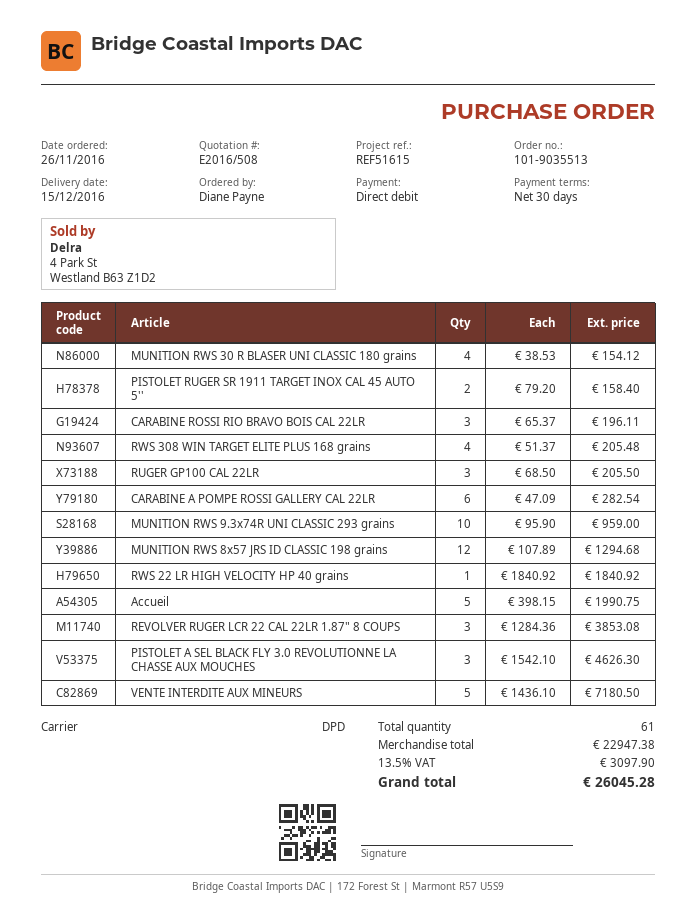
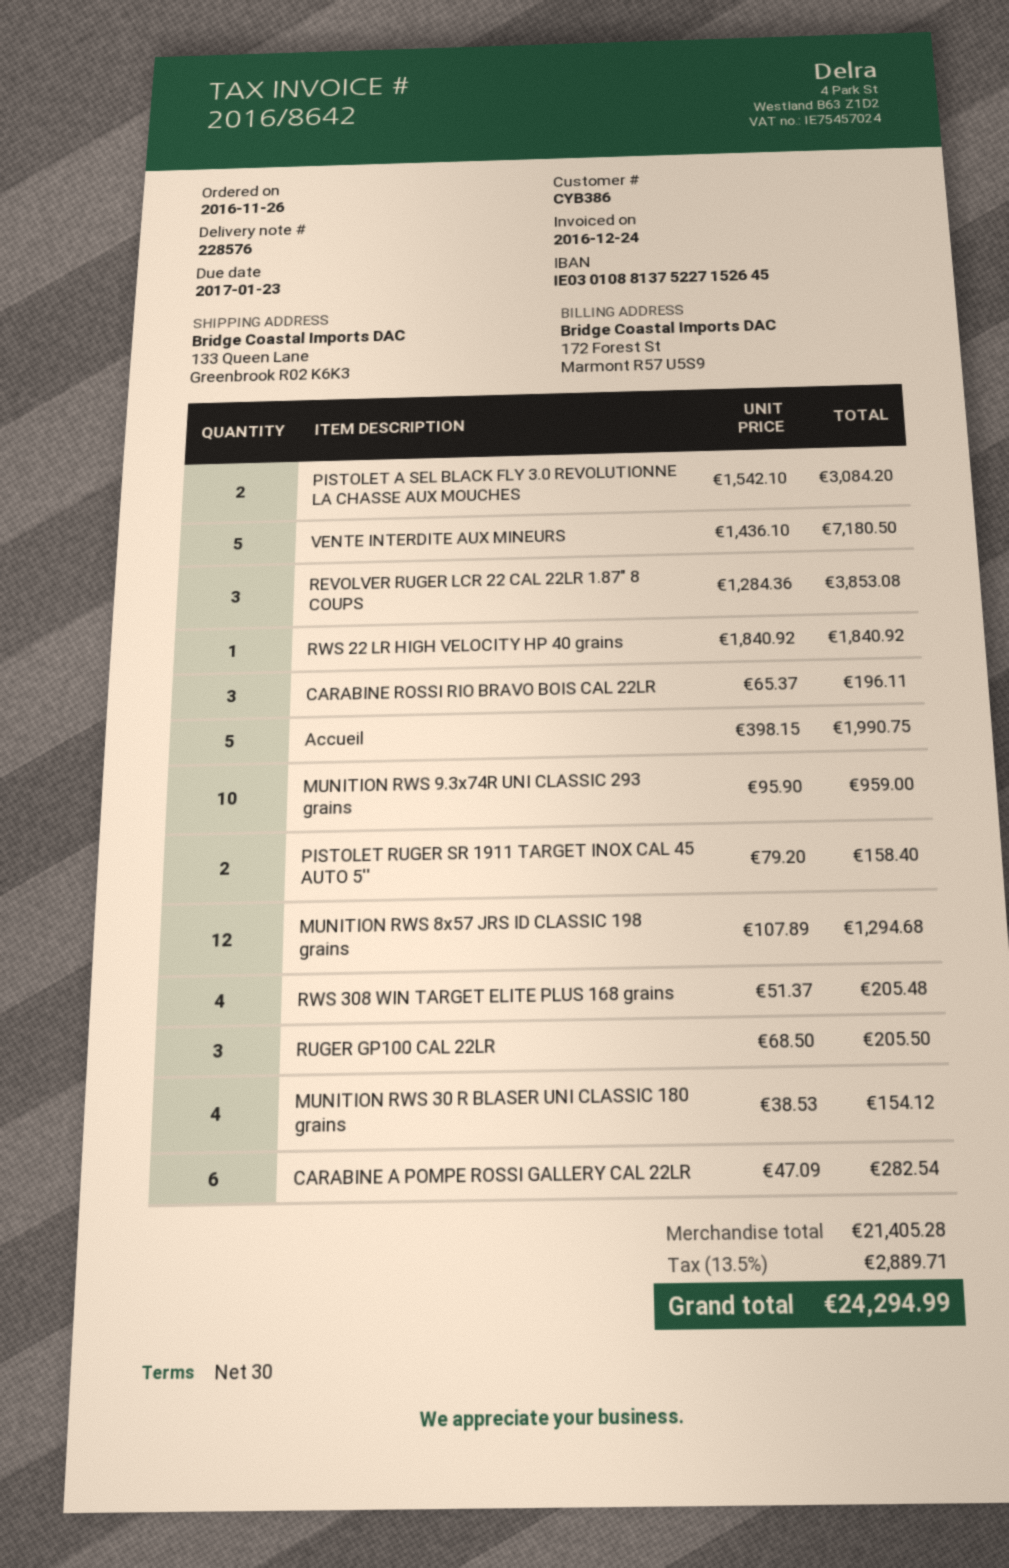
PISTOLET A SEL BLACK FLY 3.0 REVOLUTIONNE LA CHASSE AUX MOUCHES: 3 x 1542.10 = 4626.30 -> 2 x 1542.10 = 3084.20
subtotal: 22947.38 -> 21405.28
tax: 13.5% = 3097.90 -> 13.5% = 2889.71
total: 26045.28 -> 24294.99

